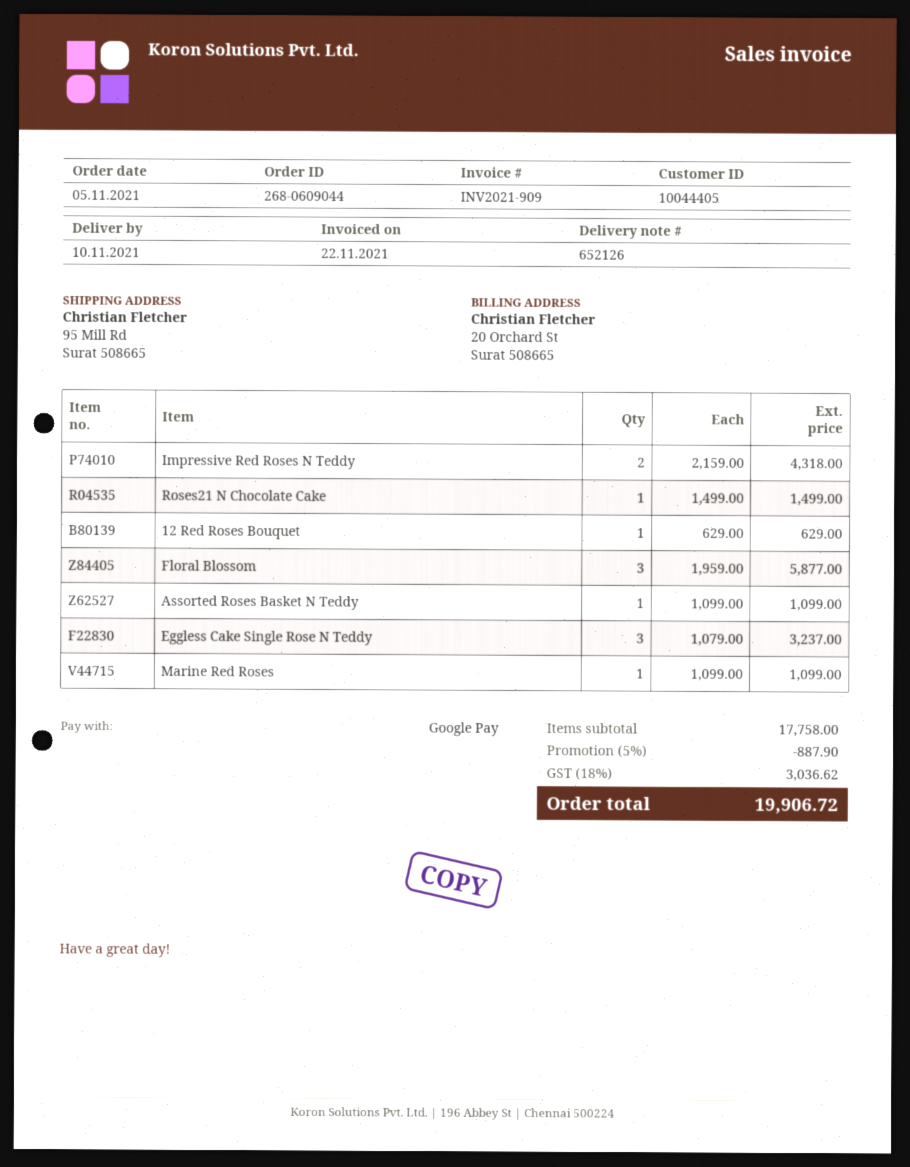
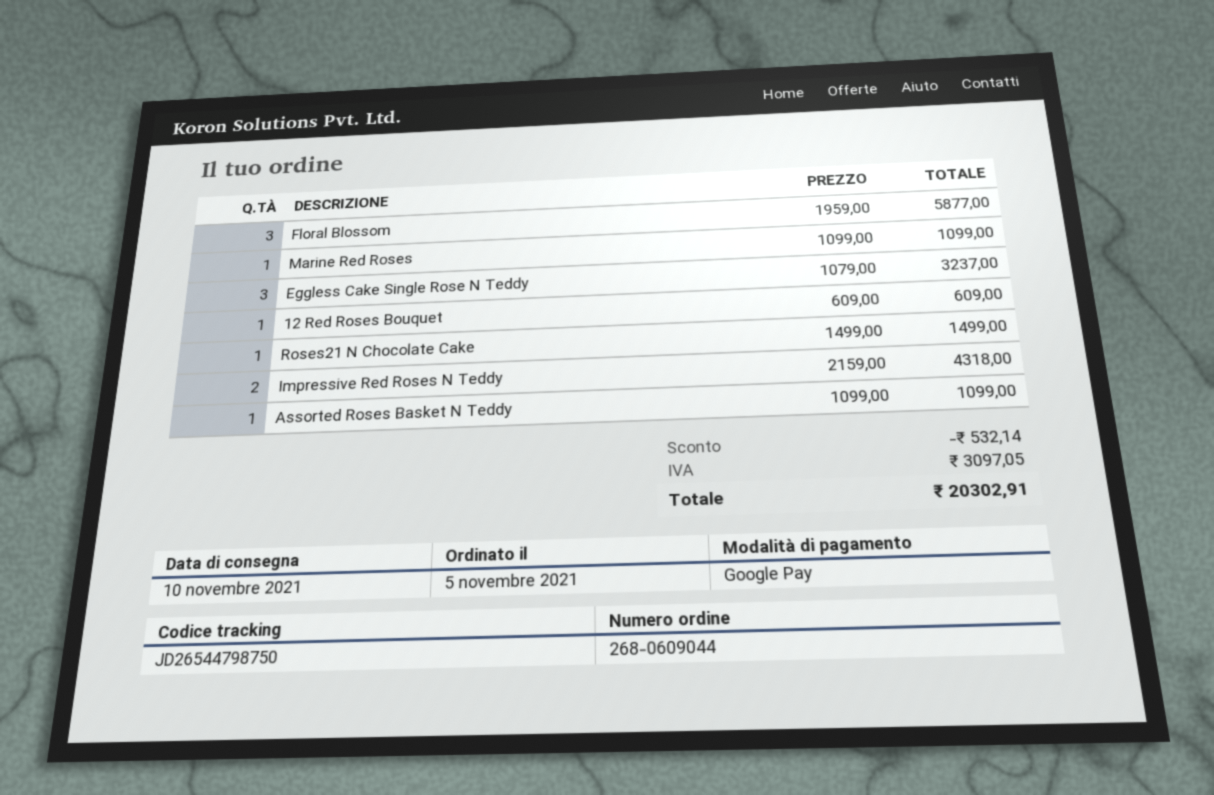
12 Red Roses Bouquet: 1 x 629.00 = 629.00 -> 1 x 609.00 = 609.00
discount: 887.90 -> 532.14
tax: 3036.62 -> 3097.05
total: 19906.72 -> 20302.91

